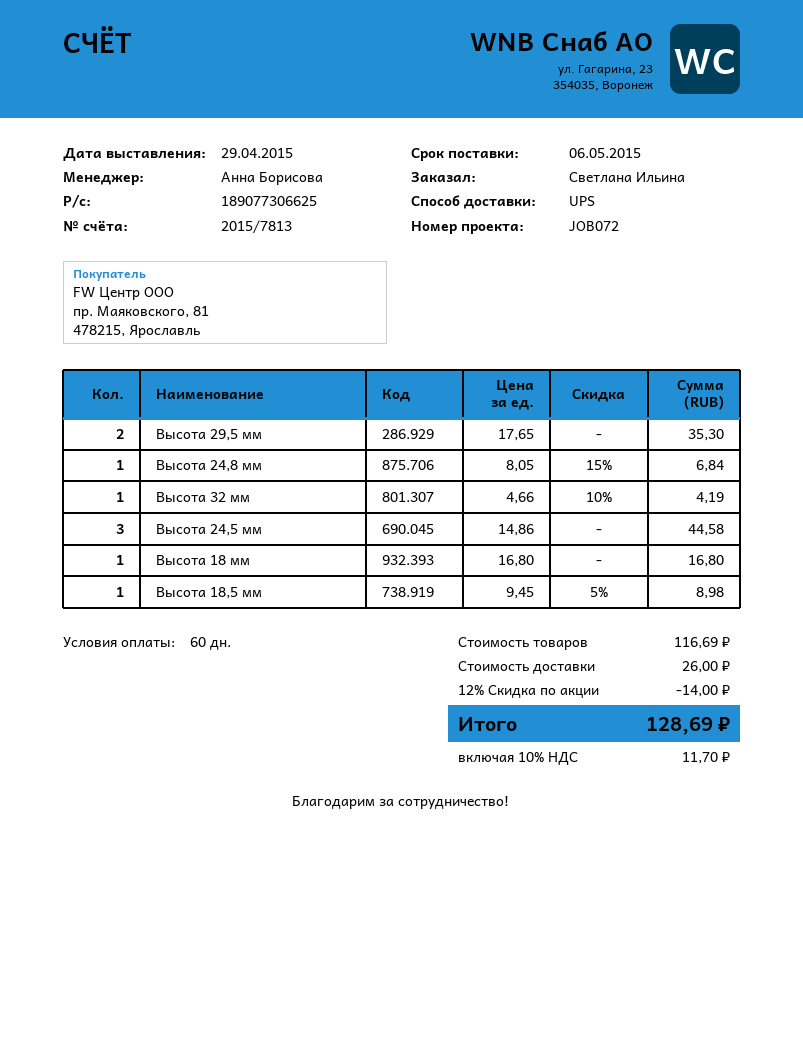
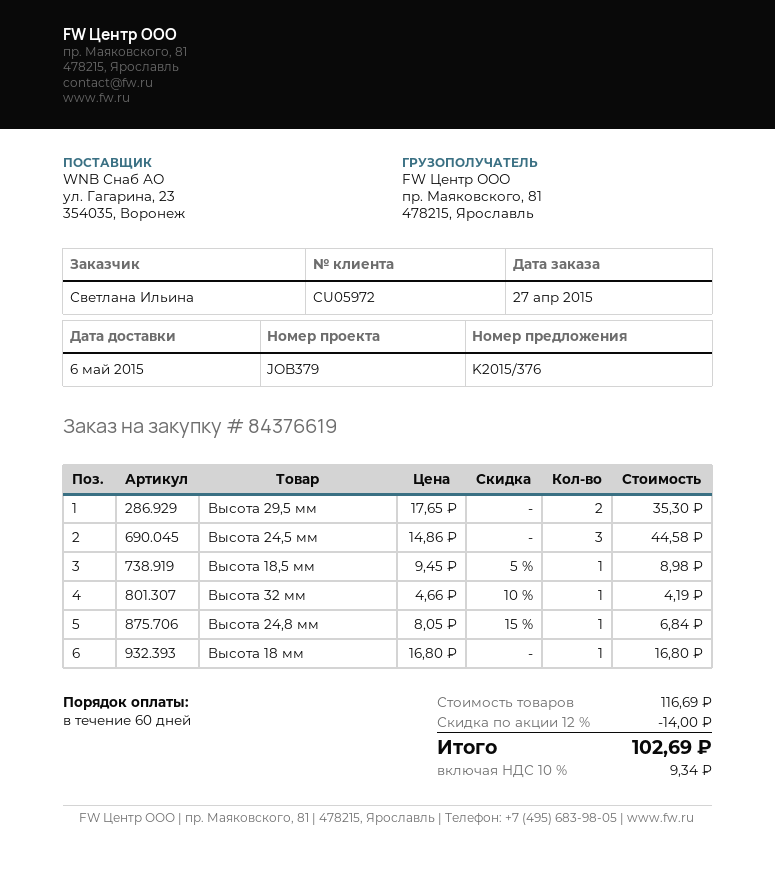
reference: JOB072 -> JOB379
shipping: 26.00 -> none
tax: 10% = 11.70 -> 10% = 9.34
total: 128.69 -> 102.69

